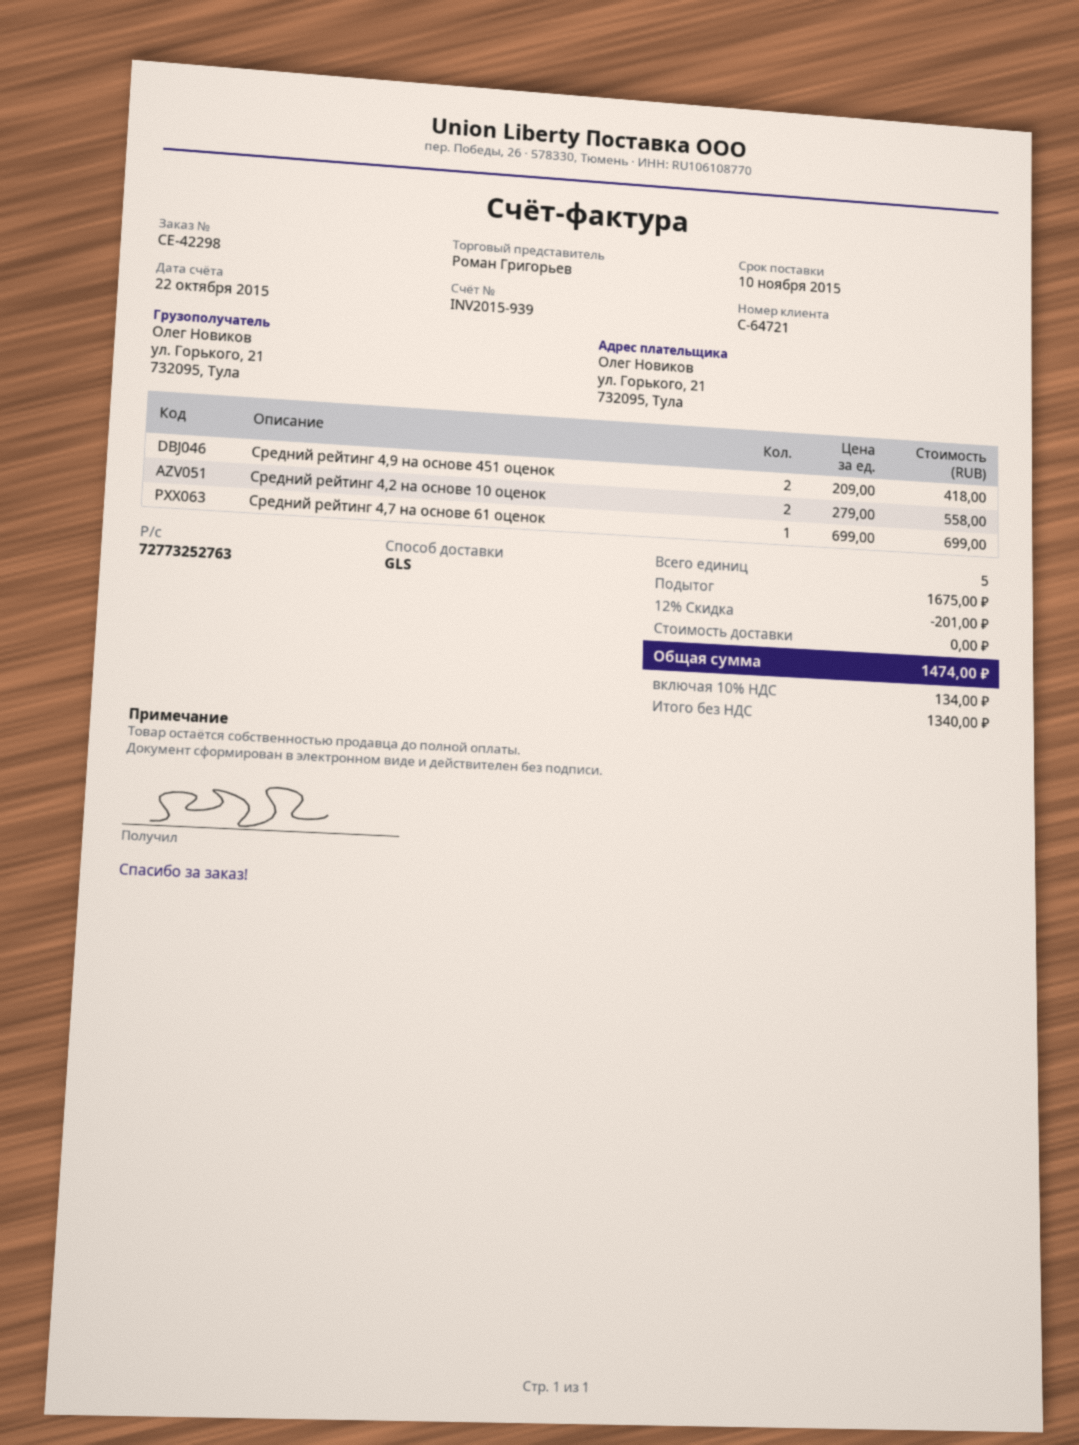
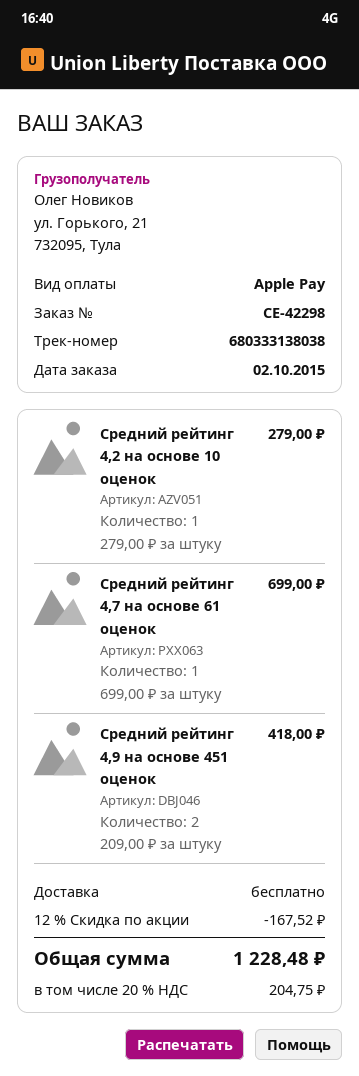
Средний рейтинг 4,2 на основе 10 оценок: 2 x 279.00 = 558.00 -> 1 x 279.00 = 279.00
discount: 12% = 201.00 -> 12% = 167.52
tax: 10% = 134.00 -> 20% = 204.75
total: 1474.00 -> 1228.48

